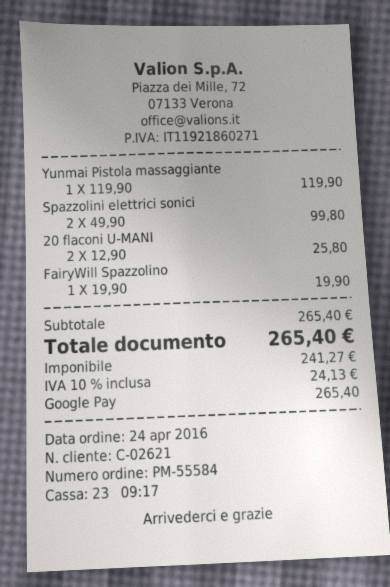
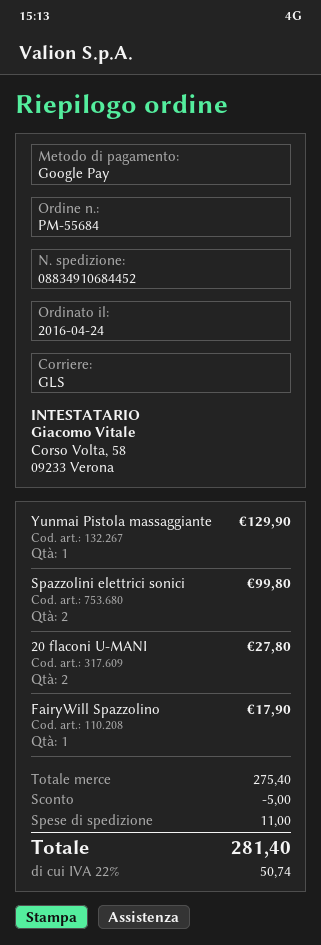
order number: PM-55584 -> PM-55684
Yunmai Pistola massaggiante: 1 for 119.90 -> 1 for 129.90
20 flaconi U-MANI: 2 for 25.80 -> 2 for 27.80
FairyWill Spazzolino: 1 for 19.90 -> 1 for 17.90
subtotal: 265.40 -> 275.40
discount: none -> 5.00
shipping: none -> 11.00
tax: 10% = 24.13 -> 22% = 50.74
total: 265.40 -> 281.40

